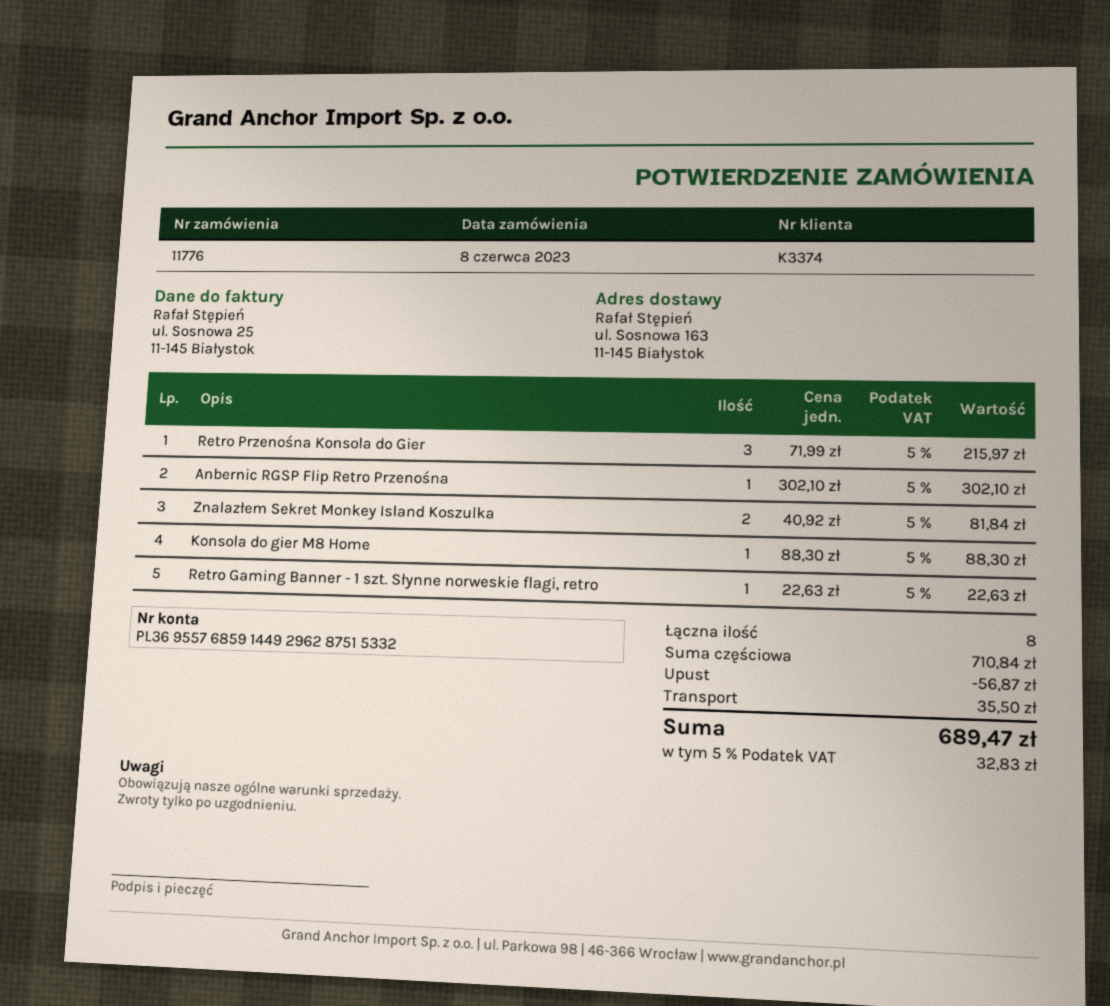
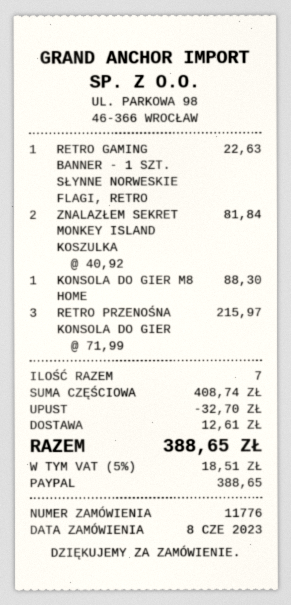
Anbernic RGSP Flip Retro Przenośna: 1 x 302.10 = 302.10 -> none
total quantity: 8 -> 7
subtotal: 710.84 -> 408.74
discount: 56.87 -> 32.70
shipping: 35.50 -> 12.61
tax: 5% = 32.83 -> 5% = 18.51
total: 689.47 -> 388.65

